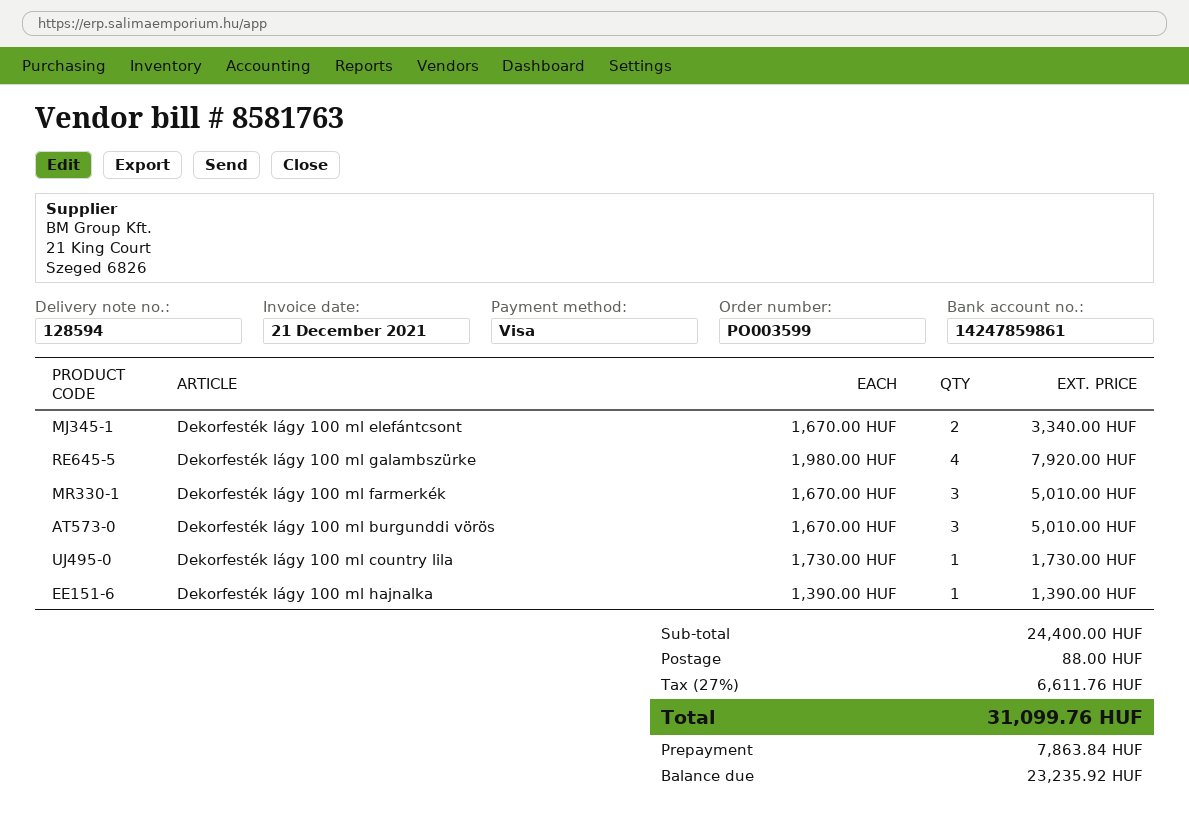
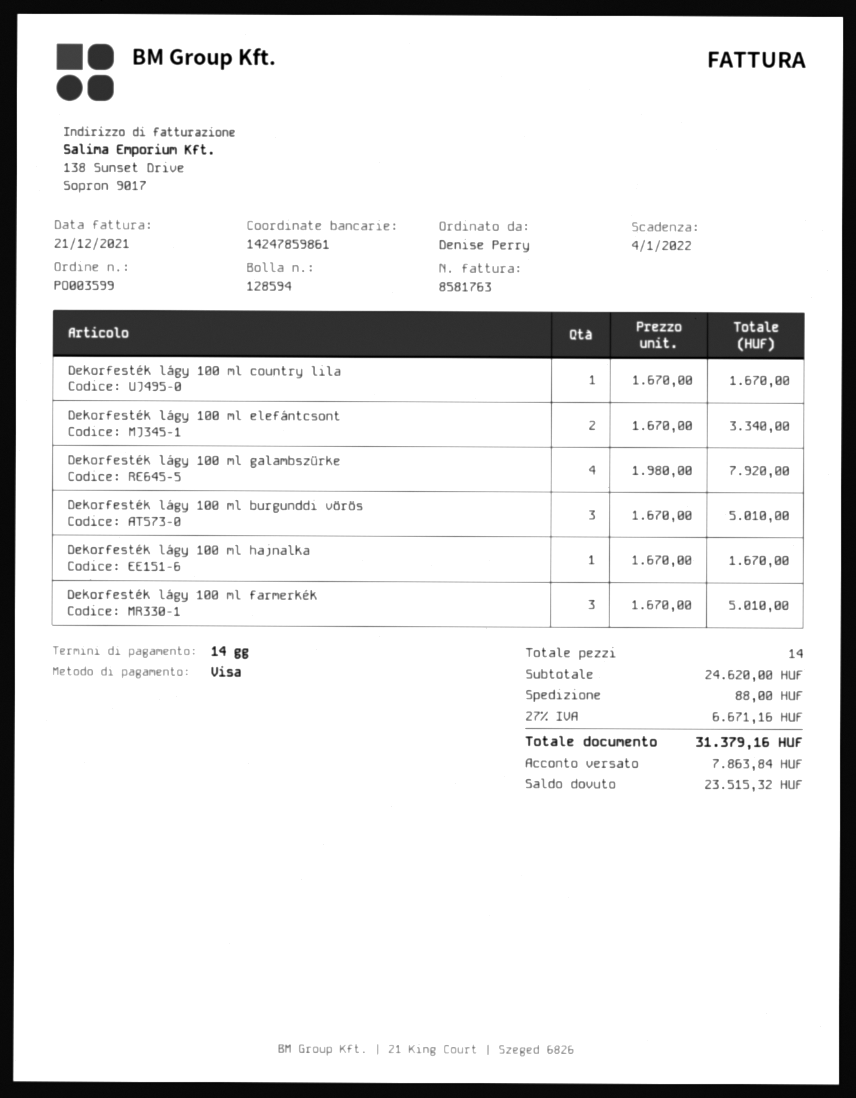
Dekorfesték lágy 100 ml country lila: 1 x 1730.00 = 1730.00 -> 1 x 1670.00 = 1670.00
Dekorfesték lágy 100 ml hajnalka: 1 x 1390.00 = 1390.00 -> 1 x 1670.00 = 1670.00
subtotal: 24400.00 -> 24620.00
tax: 27% = 6611.76 -> 27% = 6671.16
total: 31099.76 -> 31379.16
balance: 23235.92 -> 23515.32

